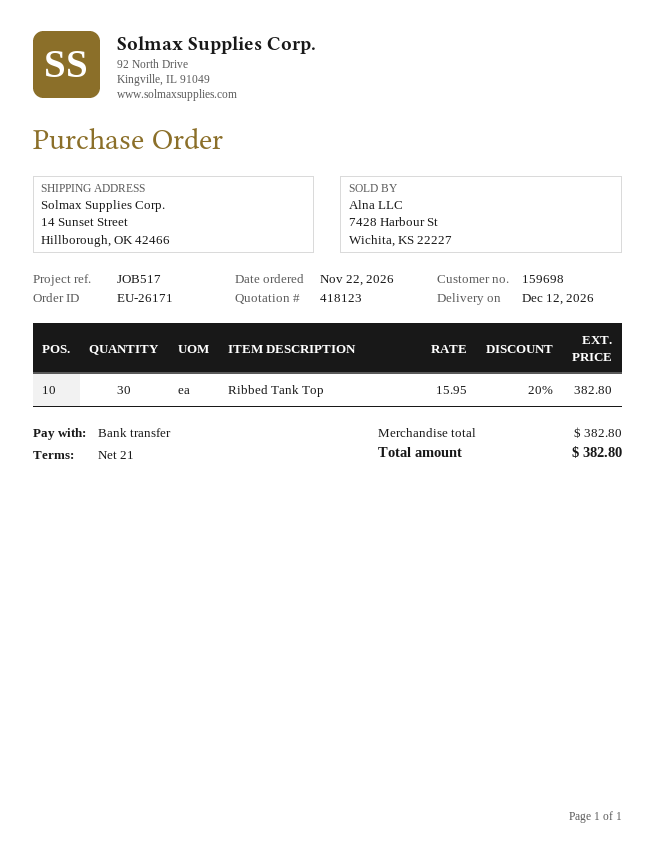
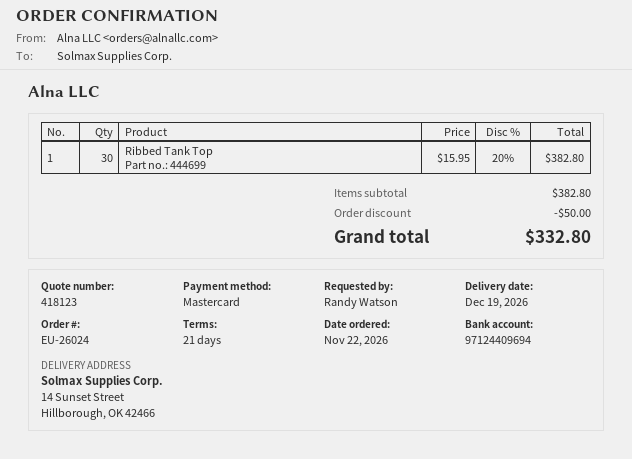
order number: EU-26171 -> EU-26024
delivery date: 2026-12-12 -> 2026-12-19
payment method: bank transfer -> Mastercard
discount: none -> 50.00
total: 382.80 -> 332.80

